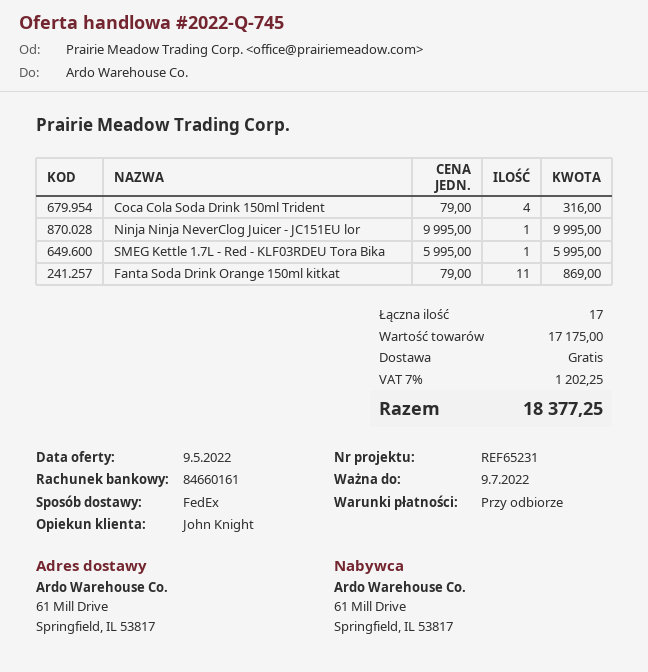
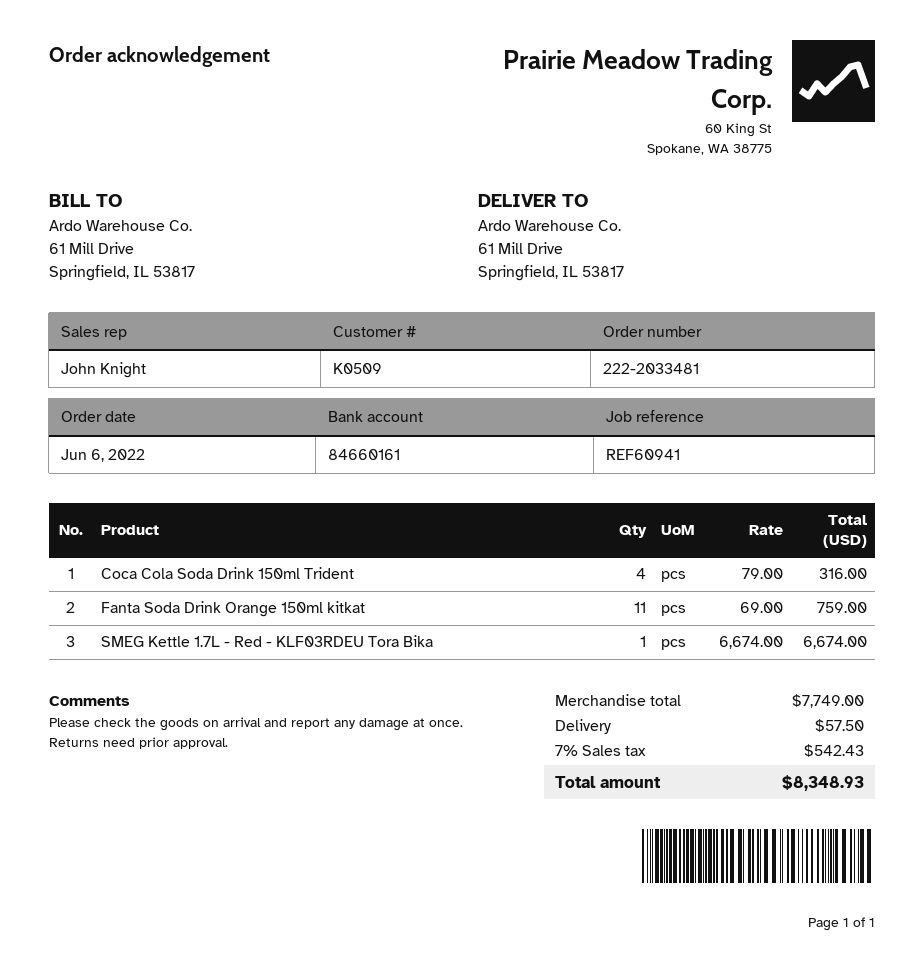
reference: REF65231 -> REF60941
Ninja Ninja NeverClog Juicer - JC151EU lor: 1 x 9995.00 = 9995.00 -> none
SMEG Kettle 1.7L - Red - KLF03RDEU Tora Bika: 1 x 5995.00 = 5995.00 -> 1 x 6674.00 = 6674.00
Fanta Soda Drink Orange 150ml kitkat: 11 x 79.00 = 869.00 -> 11 x 69.00 = 759.00
subtotal: 17175.00 -> 7749.00
shipping: 0.00 -> 57.50
tax: 7% = 1202.25 -> 7% = 542.43
total: 18377.25 -> 8348.93

